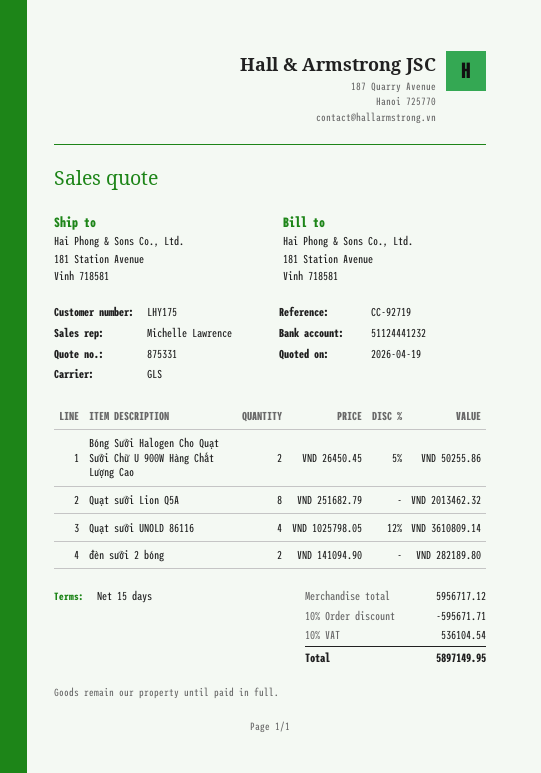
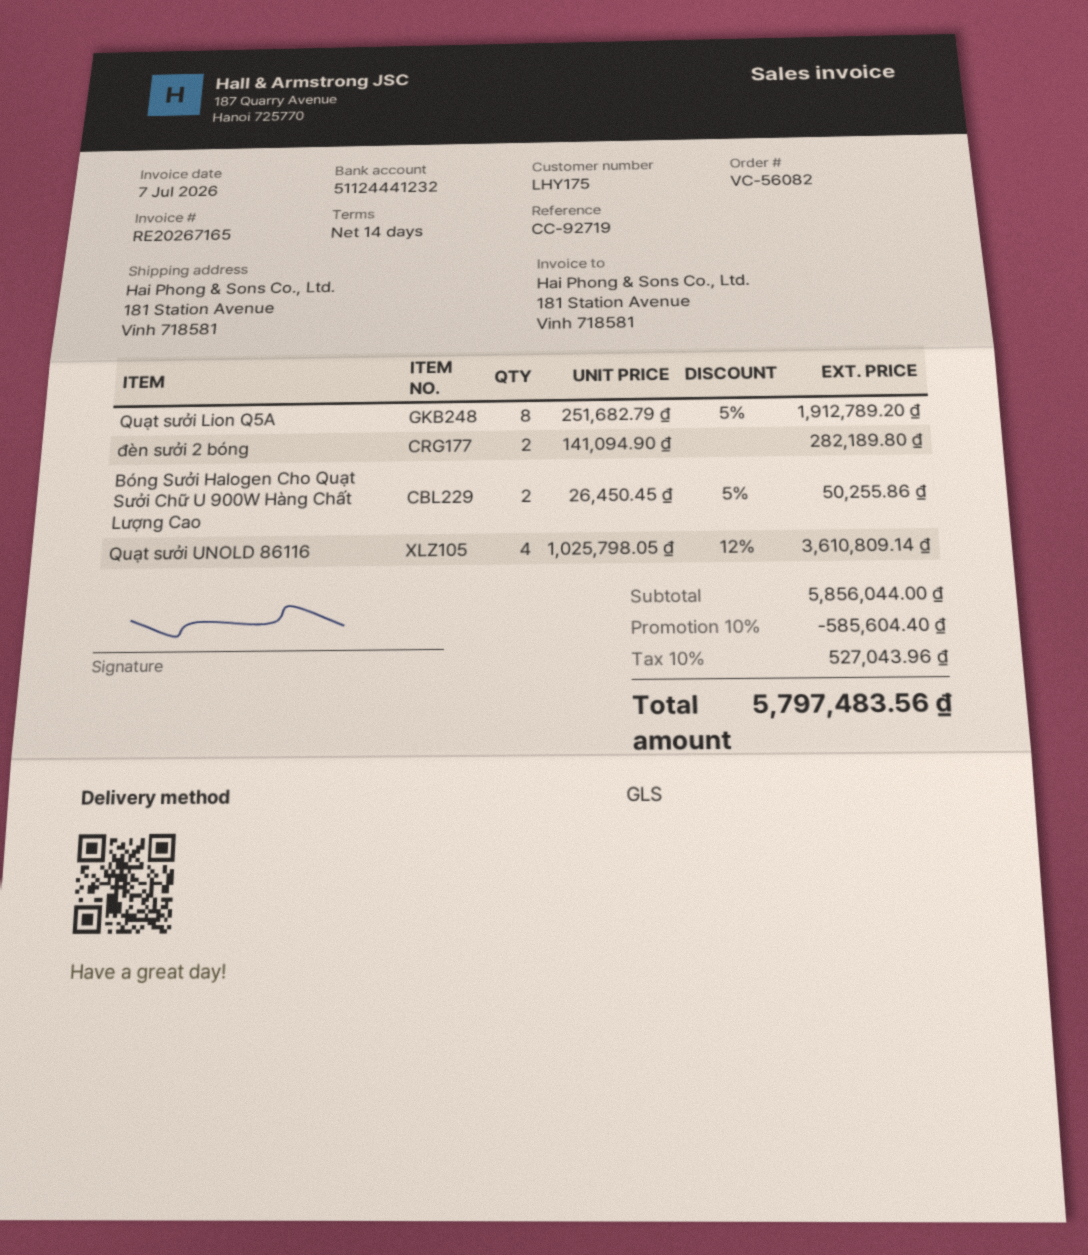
payment terms: 15 days -> 14 days
Quạt sưởi Lion Q5A: 8 x 251682.79 = 2013462.32 -> 8 x 251682.79 - 5% = 1912789.20
subtotal: 5956717.12 -> 5856044.00
discount: 10% = 595671.71 -> 10% = 585604.40
tax: 10% = 536104.54 -> 10% = 527043.96
total: 5897149.95 -> 5797483.56

